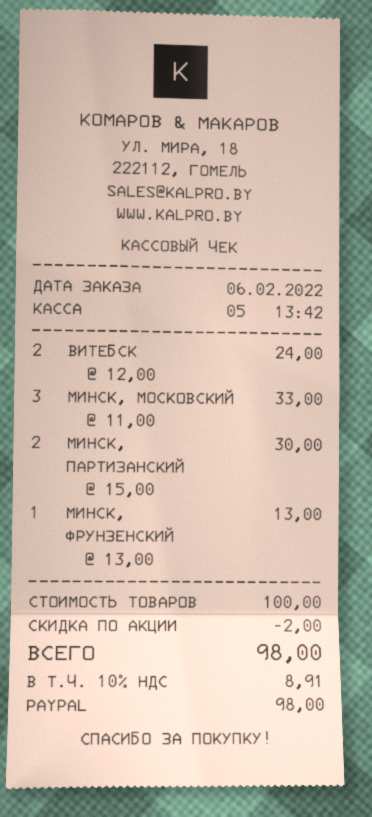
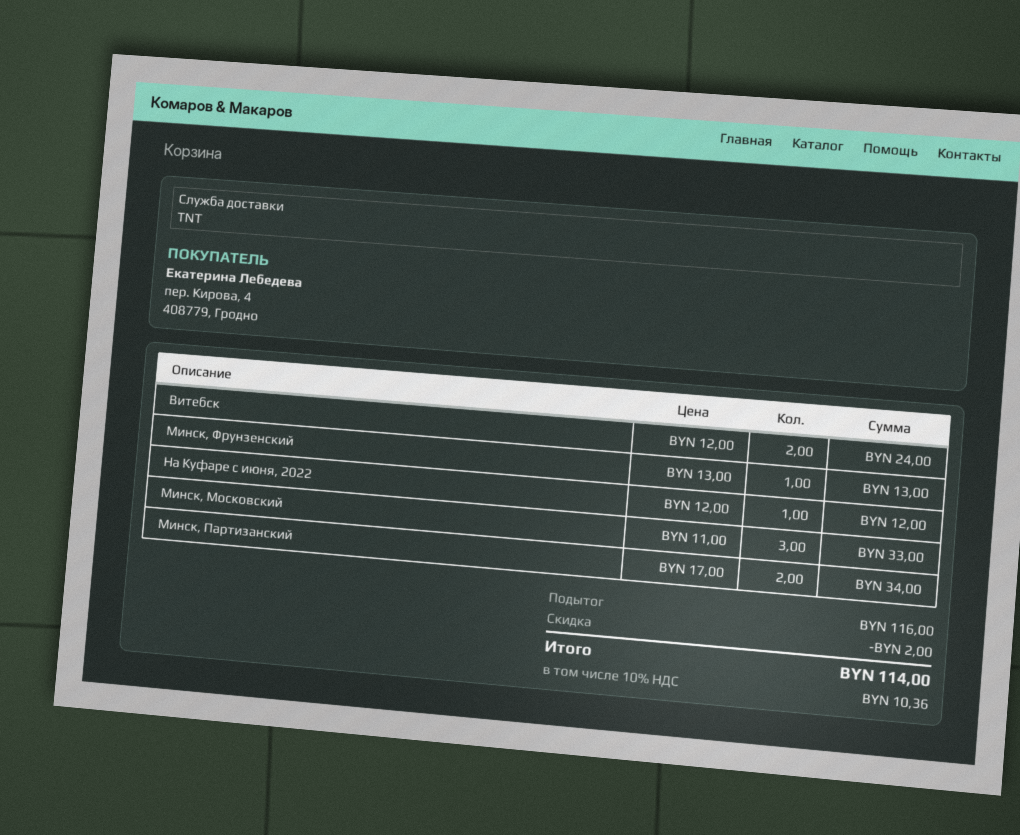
МИНСК, ПАРТИЗАНСКИЙ: 2 x 15.00 = 30.00 -> 2 x 17.00 = 34.00
На Куфаре с июня, 2022: none -> 1 x 12.00 = 12.00
subtotal: 100.00 -> 116.00
tax: 10% = 8.91 -> 10% = 10.36
total: 98.00 -> 114.00

